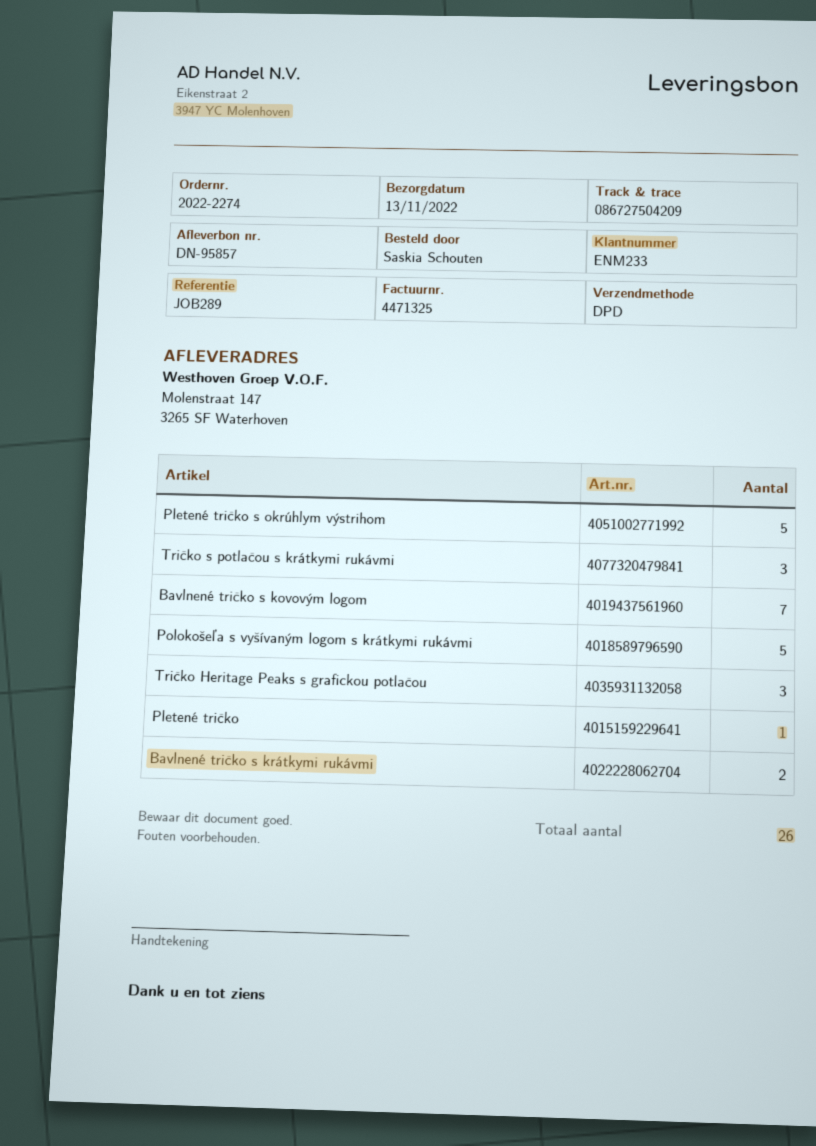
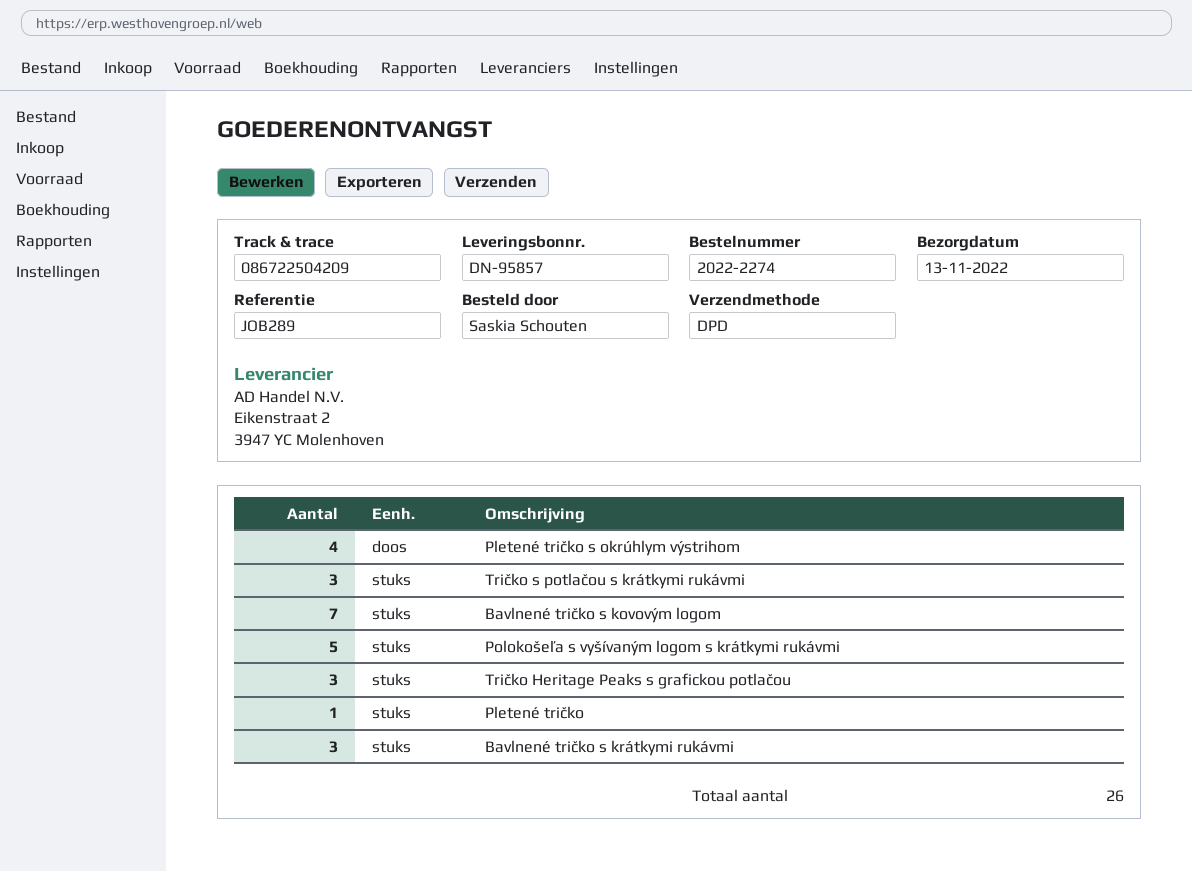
tracking number: 086727504209 -> 086722504209
Pletené tričko s okrúhlym výstrihom: 5 -> 4
Bavlnené tričko s krátkymi rukávmi: 2 -> 3

